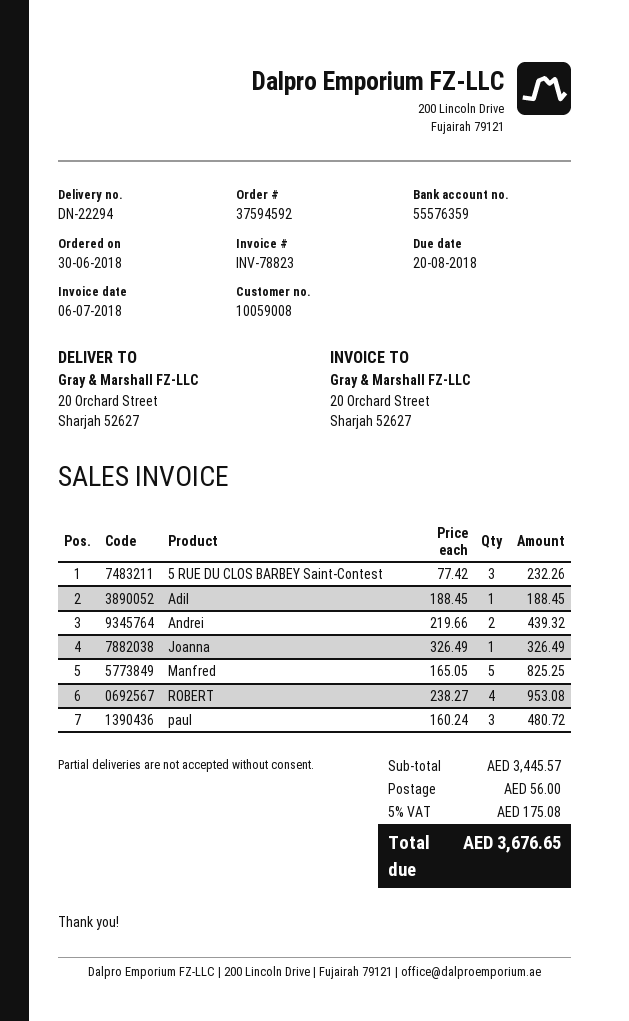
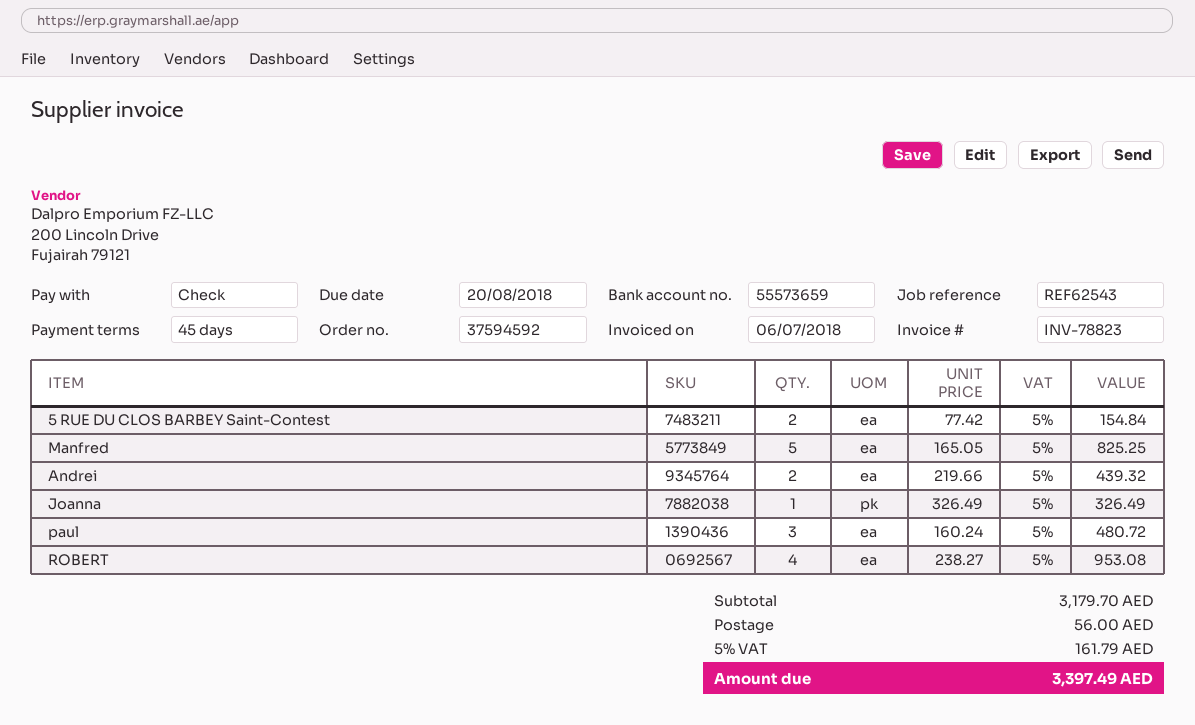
bank account: 55576359 -> 55573659
5 RUE DU CLOS BARBEY Saint-Contest: 3 x 77.42 = 232.26 -> 2 x 77.42 = 154.84
Adil: 1 x 188.45 = 188.45 -> none
subtotal: 3445.57 -> 3179.70
tax: 5% = 175.08 -> 5% = 161.79
total: 3676.65 -> 3397.49

